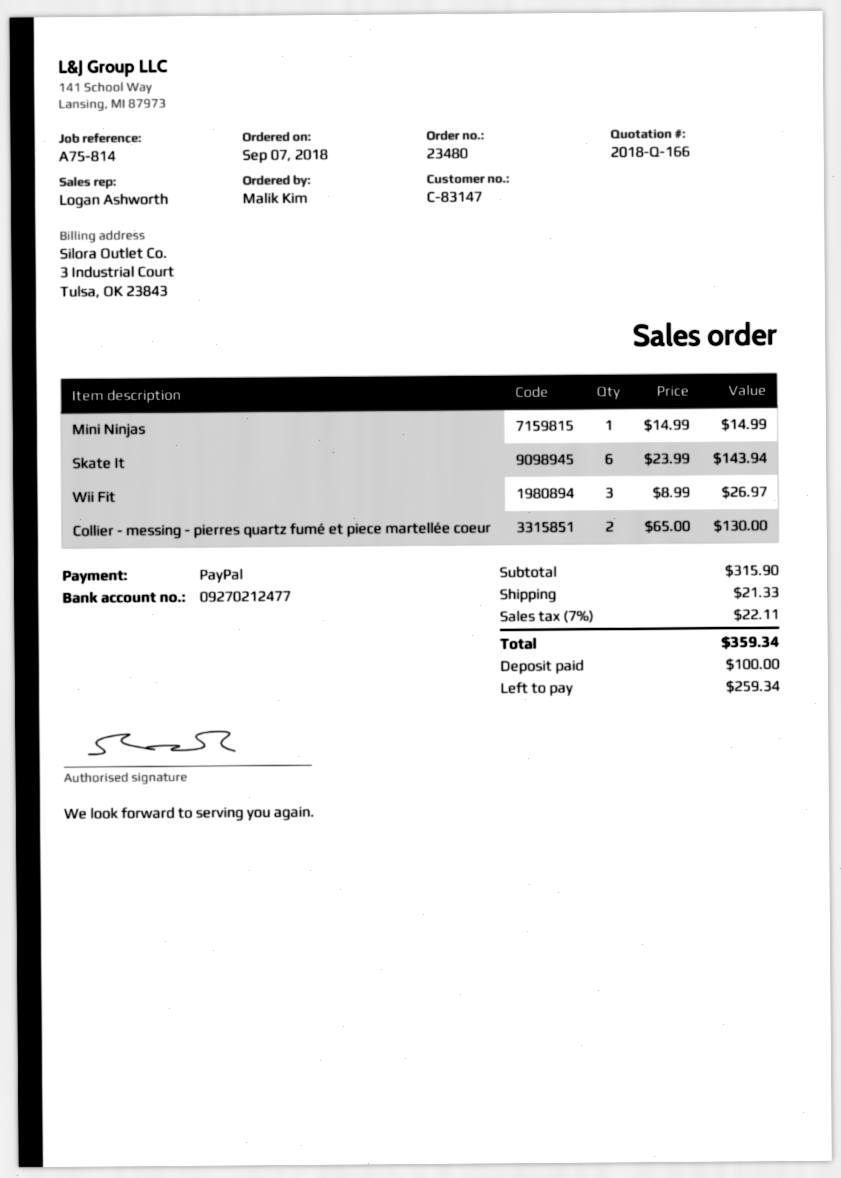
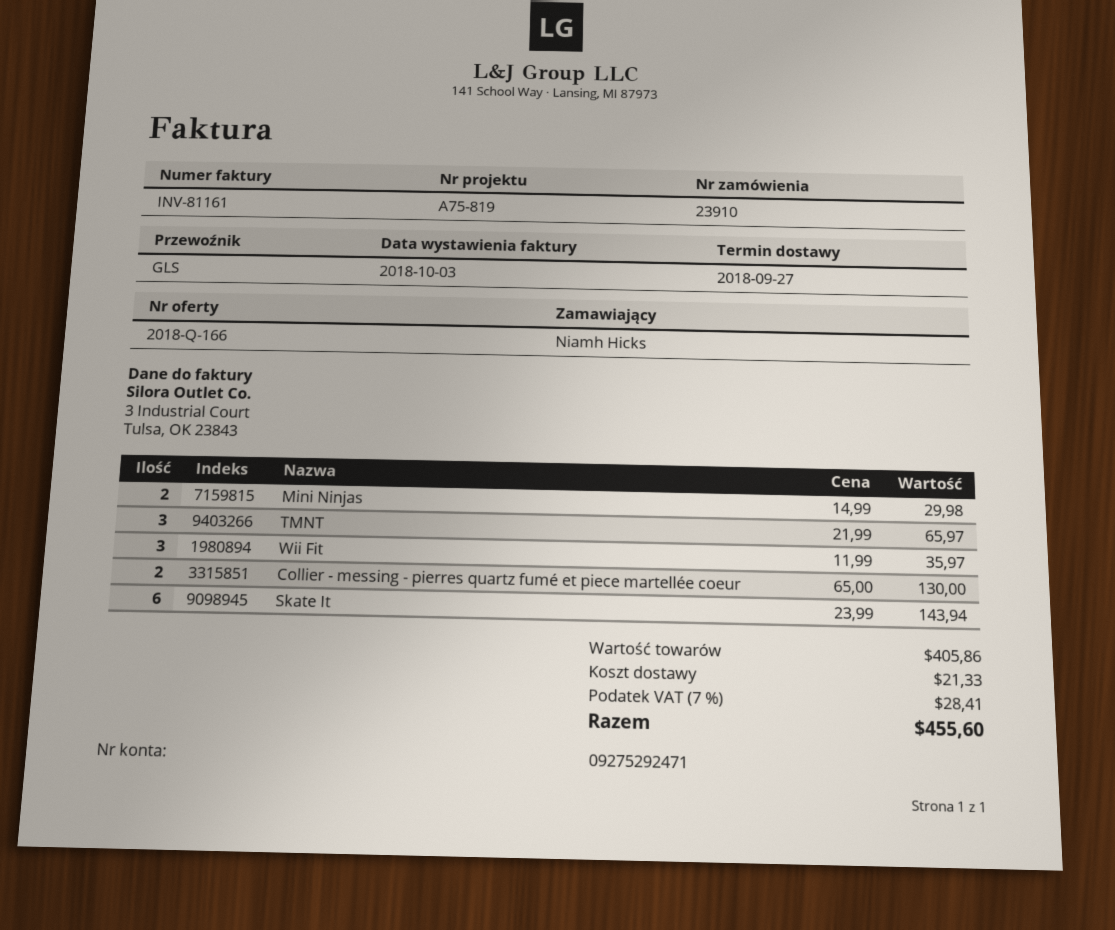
order number: 23480 -> 23910
reference: A75-814 -> A75-819
ordered by: Malik Kim -> Niamh Hicks
bank account: 09270212477 -> 09275292471
Mini Ninjas: 1 x 14.99 = 14.99 -> 2 x 14.99 = 29.98
Wii Fit: 3 x 8.99 = 26.97 -> 3 x 11.99 = 35.97
TMNT: none -> 3 x 21.99 = 65.97
subtotal: 315.90 -> 405.86
tax: 7% = 22.11 -> 7% = 28.41
total: 359.34 -> 455.60

